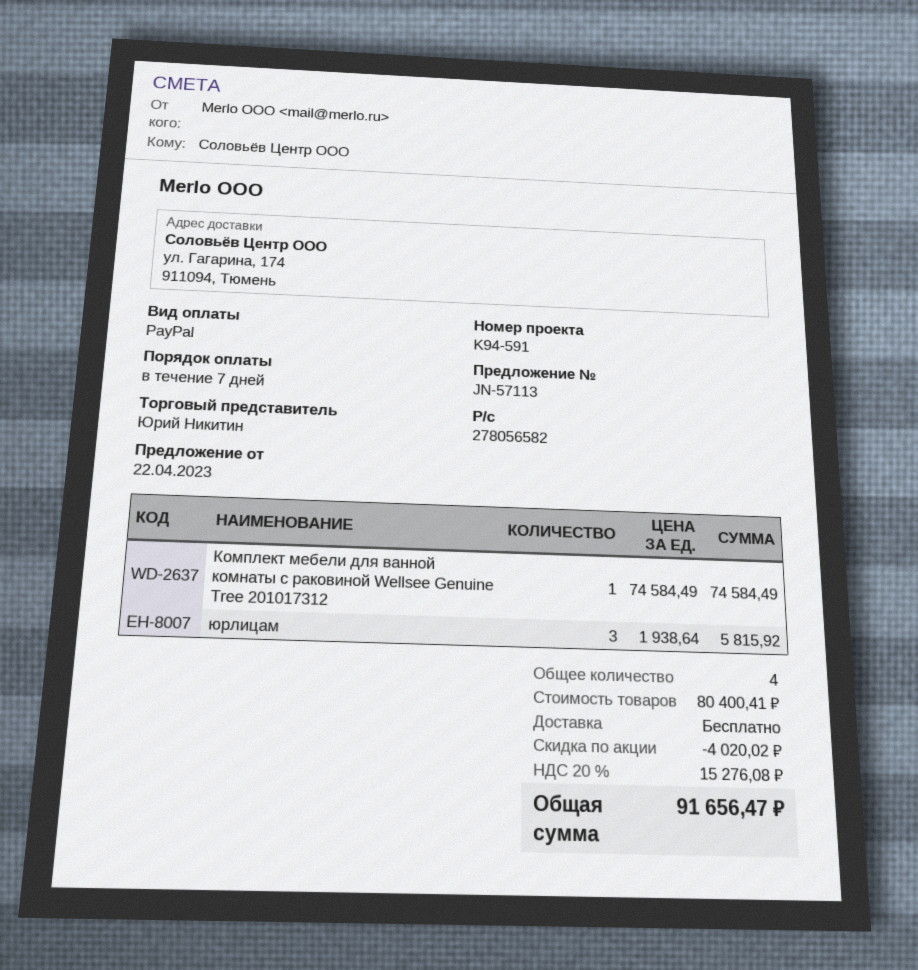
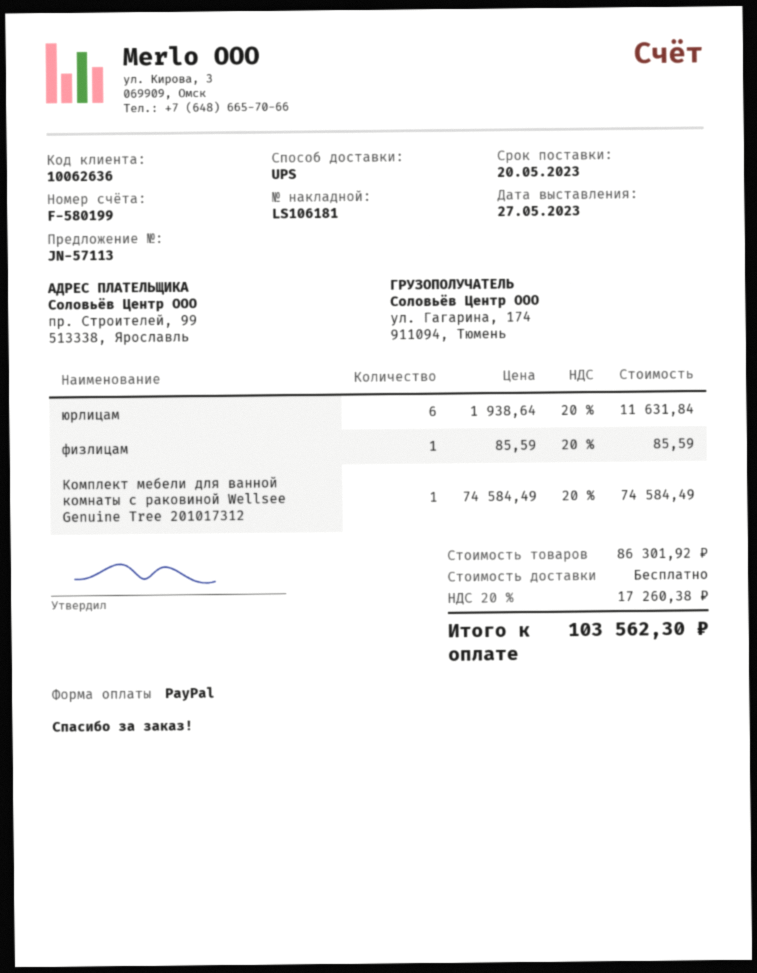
юрлицам: 3 x 1938.64 = 5815.92 -> 6 x 1938.64 = 11631.84
физлицам: none -> 1 x 85.59 = 85.59
subtotal: 80400.41 -> 86301.92
discount: 4020.02 -> none
tax: 20% = 15276.08 -> 20% = 17260.38
total: 91656.47 -> 103562.30

